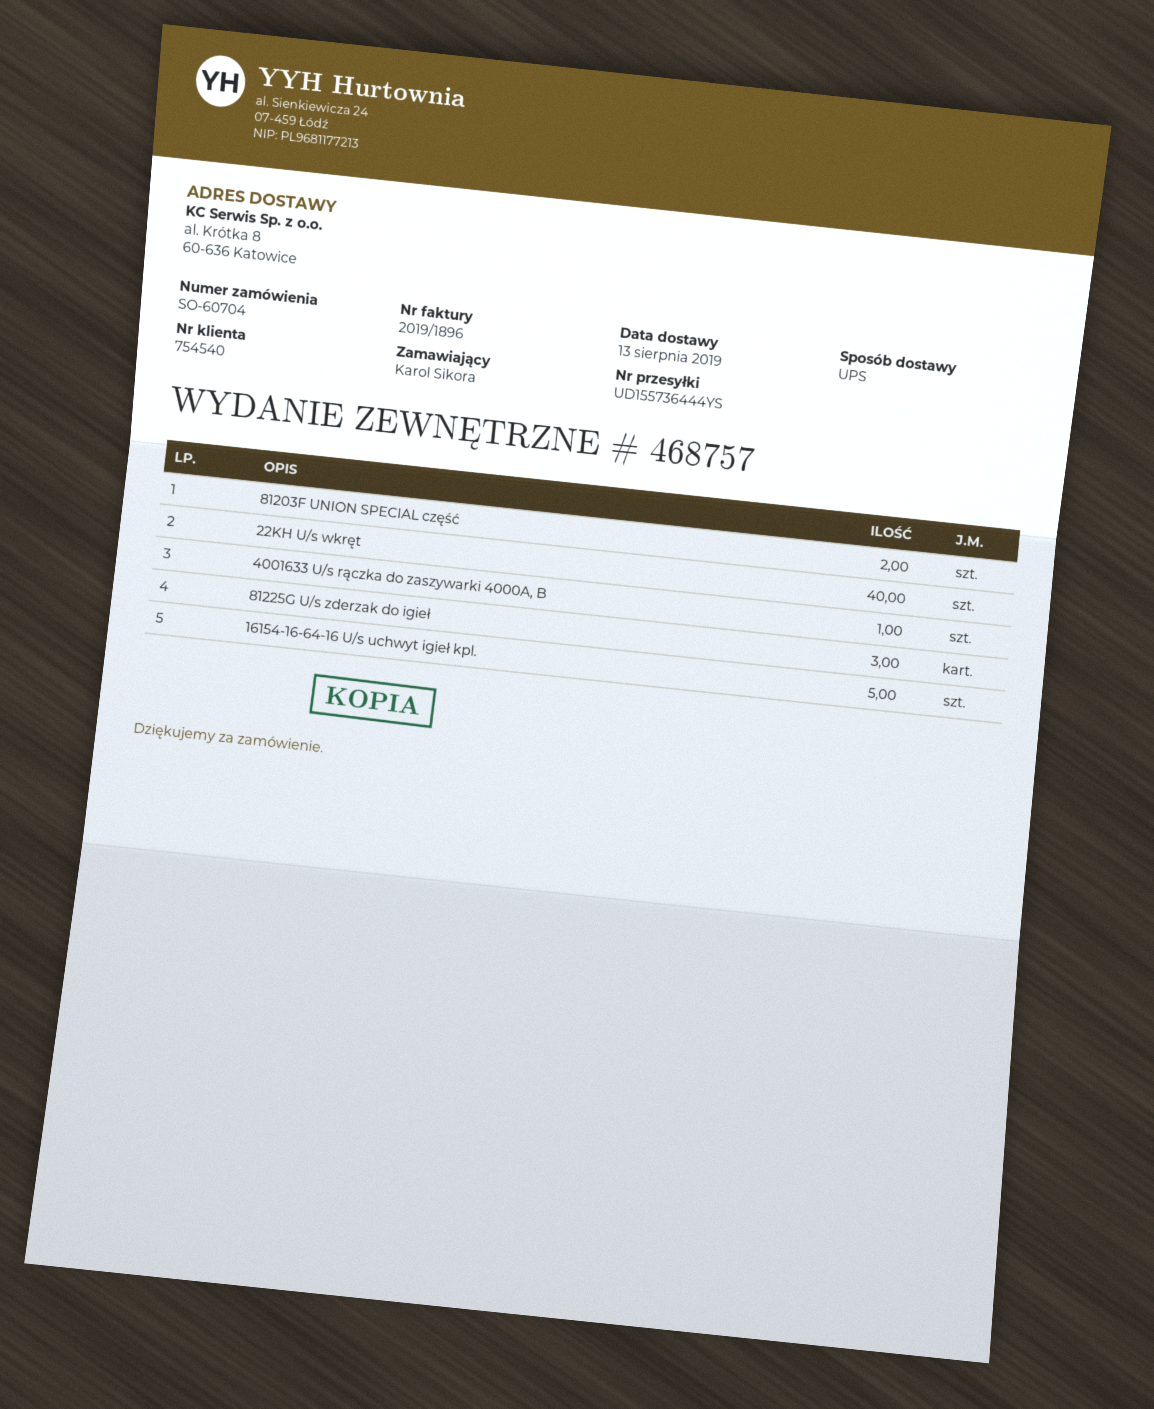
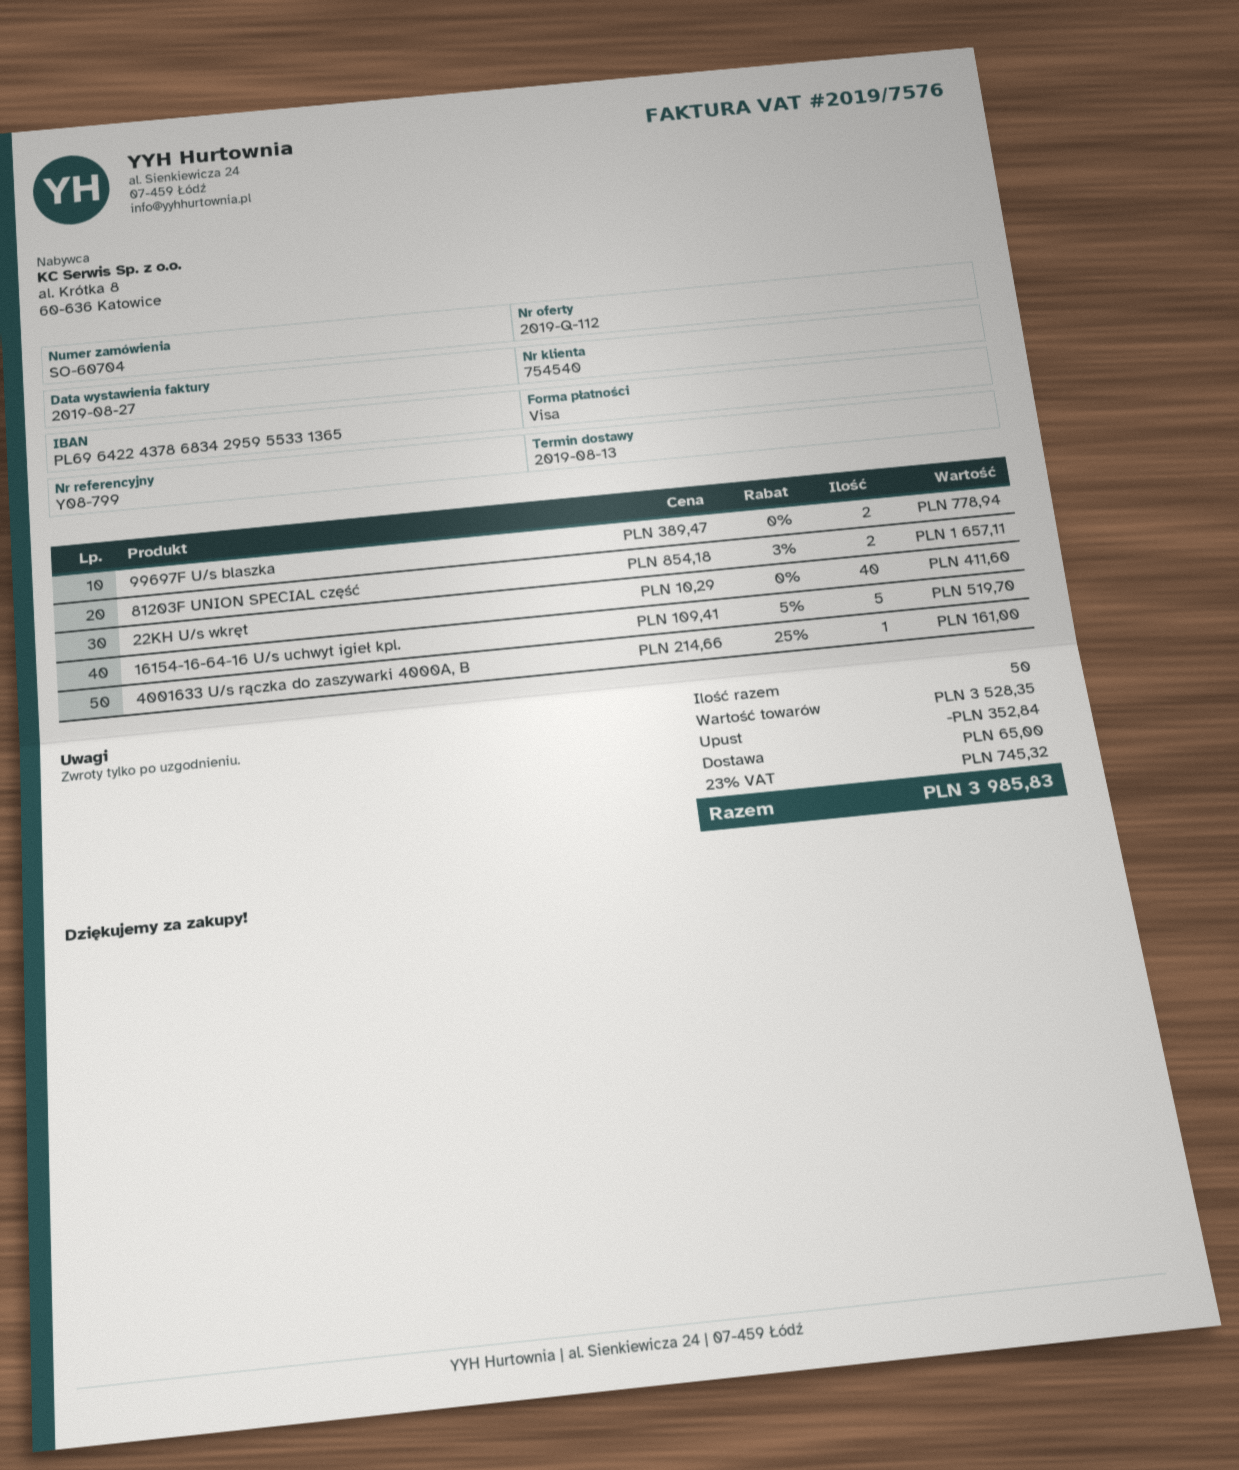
invoice number: 2019/1896 -> 2019/7576
81225G U/s zderzak do igieł: 3 -> none
99697F U/s blaszka: none -> 2

